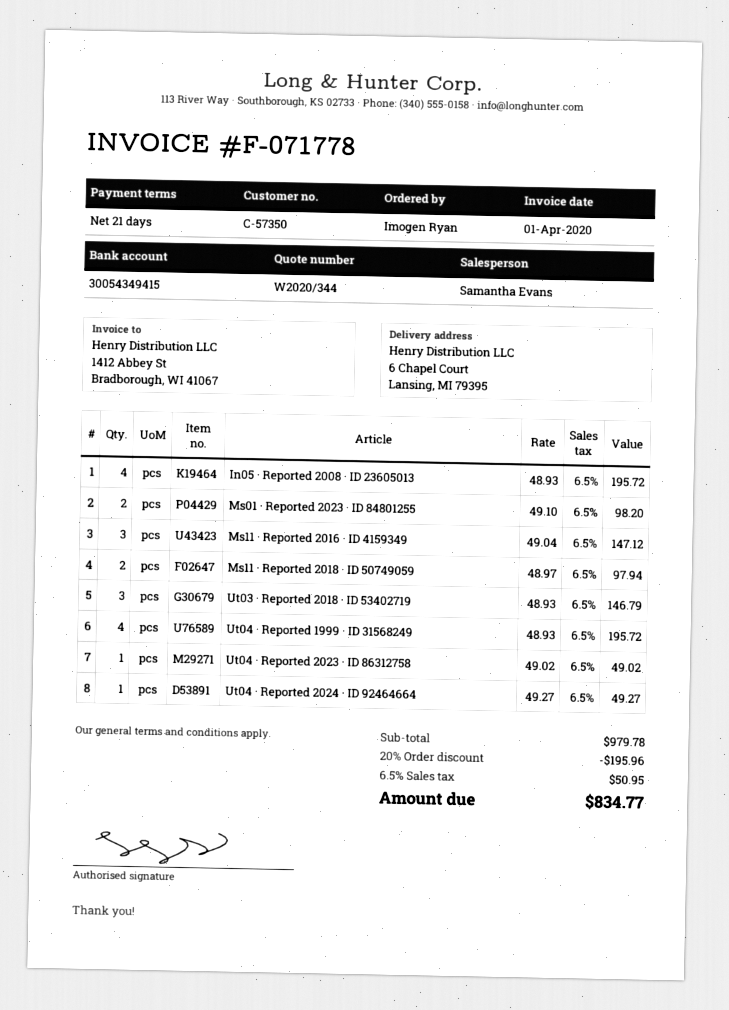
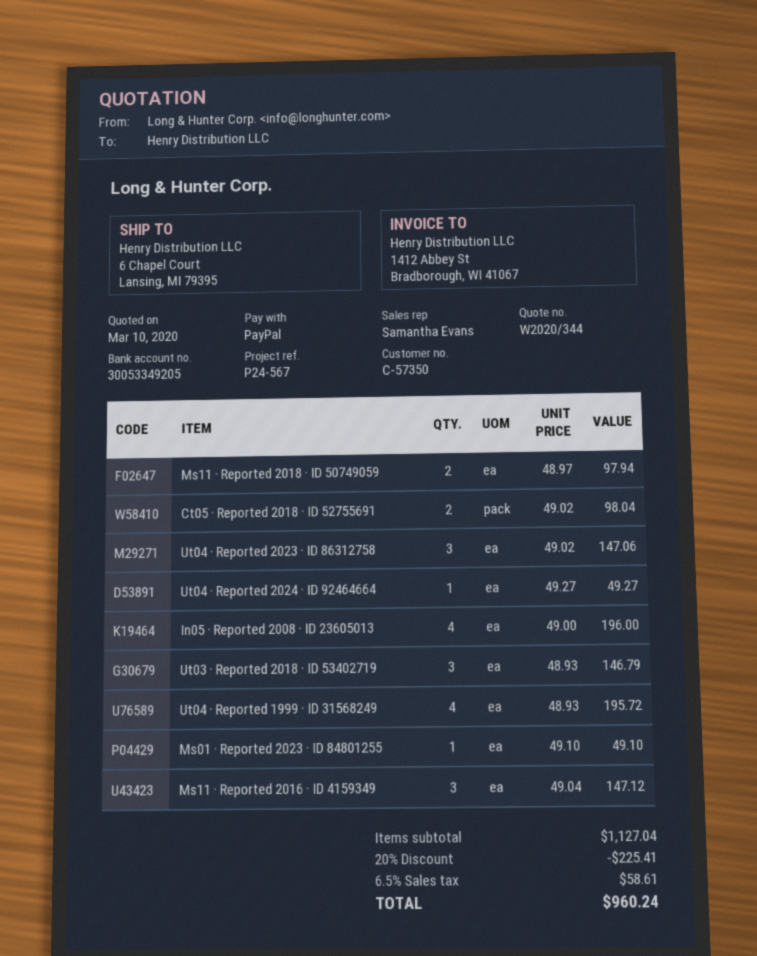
bank account: 30054349415 -> 30053349205
In05 · Reported 2008 · ID 23605013: 4 x 48.93 = 195.72 -> 4 x 49.00 = 196.00
Ms01 · Reported 2023 · ID 84801255: 2 x 49.10 = 98.20 -> 1 x 49.10 = 49.10
Ut04 · Reported 2023 · ID 86312758: 1 x 49.02 = 49.02 -> 3 x 49.02 = 147.06
Ct05 · Reported 2018 · ID 52755691: none -> 2 x 49.02 = 98.04
subtotal: 979.78 -> 1127.04
discount: 20% = 195.96 -> 20% = 225.41
tax: 6.5% = 50.95 -> 6.5% = 58.61
total: 834.77 -> 960.24

